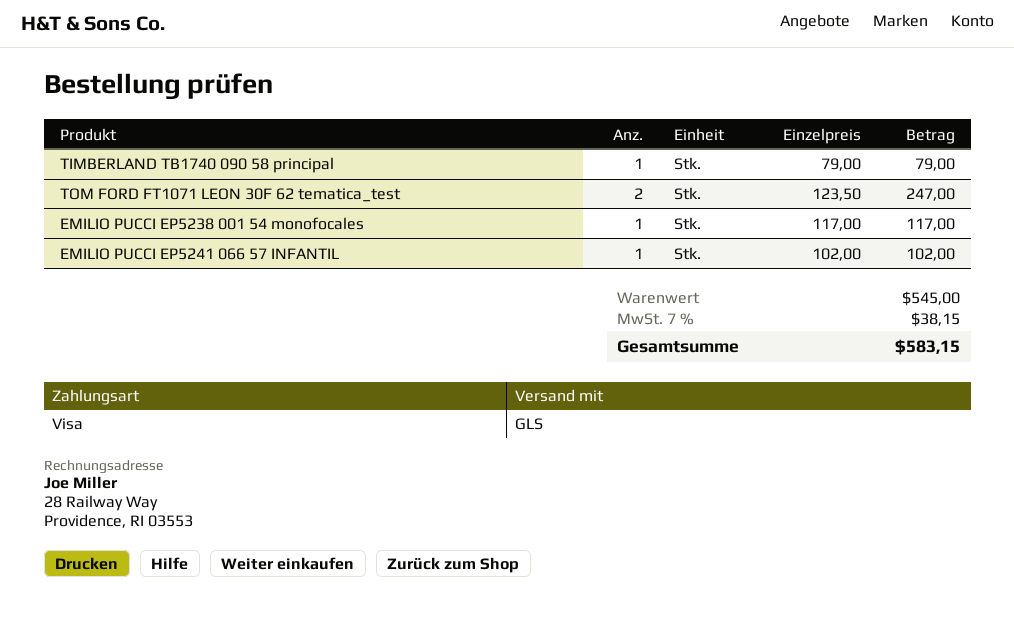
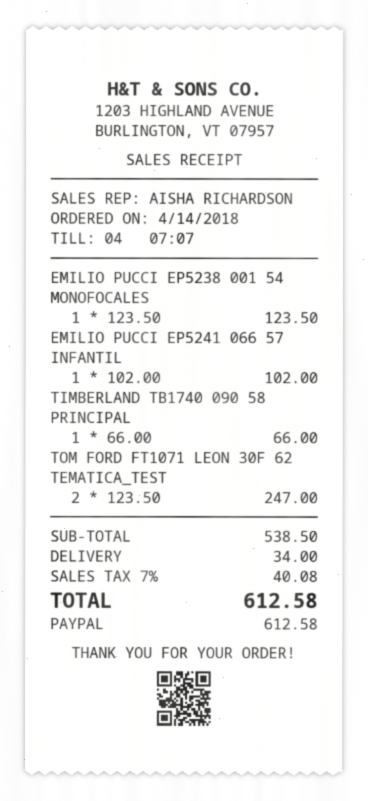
payment method: Visa -> PayPal
TIMBERLAND TB1740 090 58 principal: 1 x 79.00 = 79.00 -> 1 x 66.00 = 66.00
EMILIO PUCCI EP5238 001 54 monofocales: 1 x 117.00 = 117.00 -> 1 x 123.50 = 123.50
subtotal: 545.00 -> 538.50
shipping: none -> 34.00
tax: 7% = 38.15 -> 7% = 40.08
total: 583.15 -> 612.58

